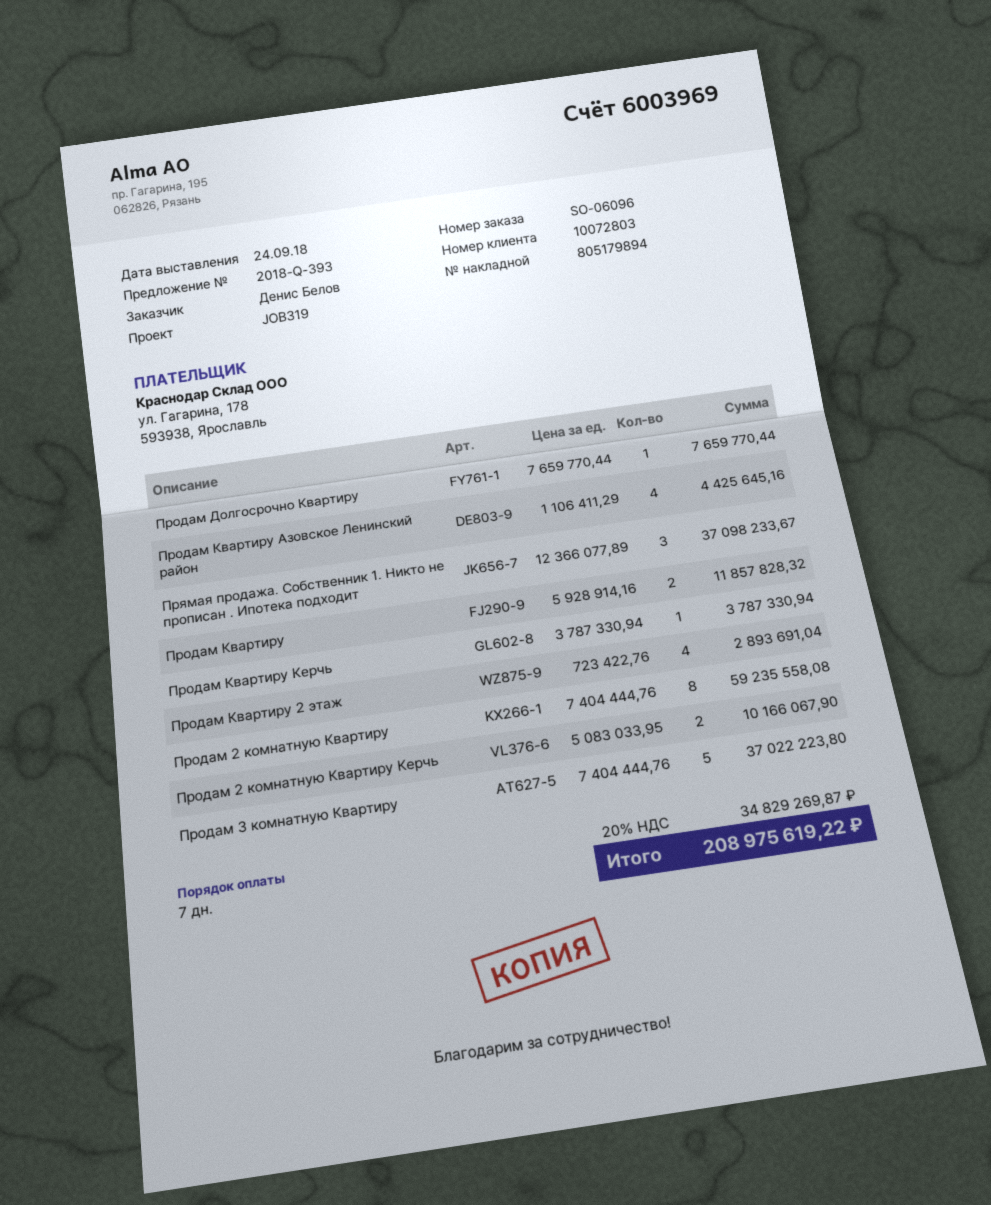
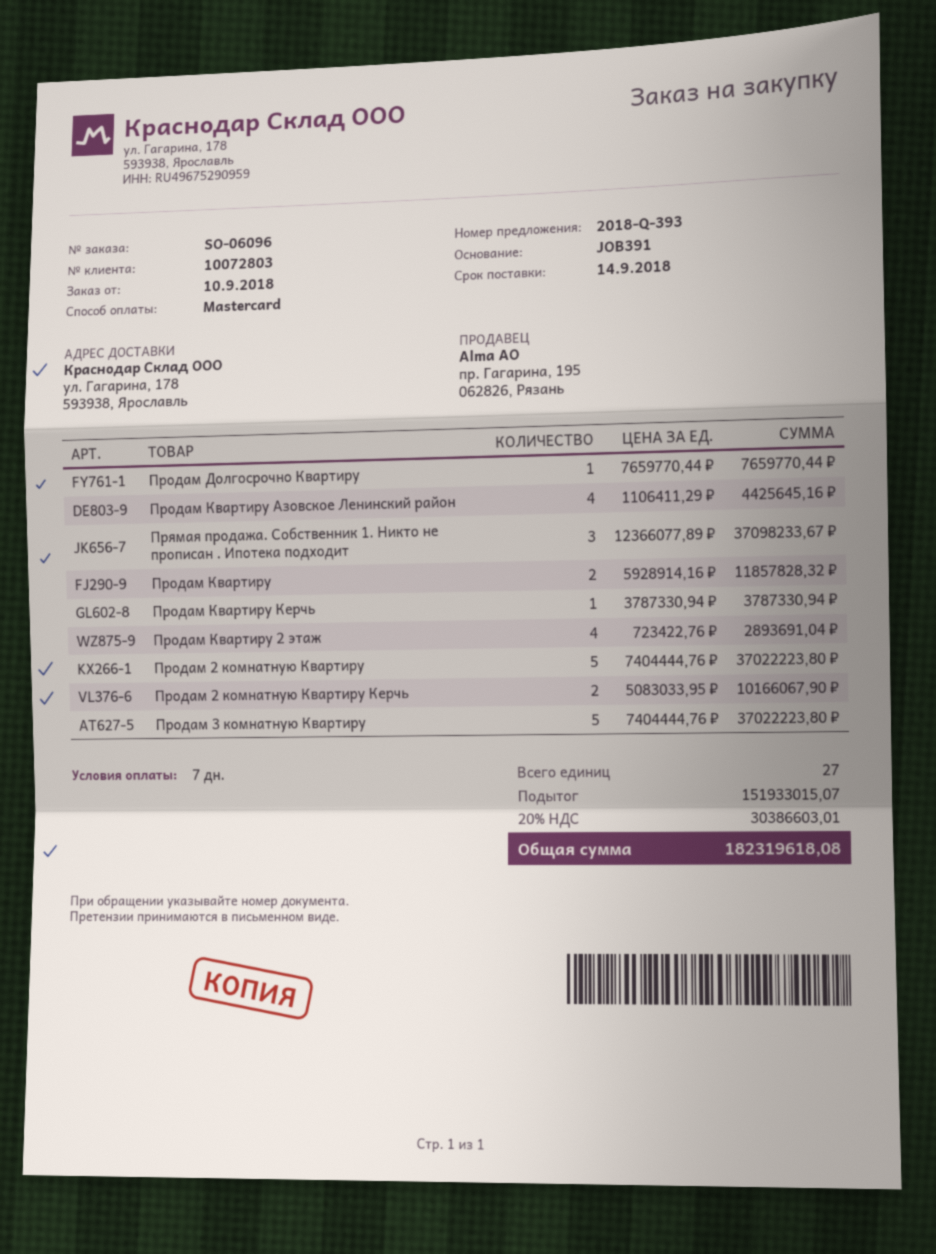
reference: JOB319 -> JOB391
Продам 2 комнатную Квартиру: 8 x 7404444.76 = 59235558.08 -> 5 x 7404444.76 = 37022223.80
tax: 20% = 34829269.87 -> 20% = 30386603.01
total: 208975619.22 -> 182319618.08

